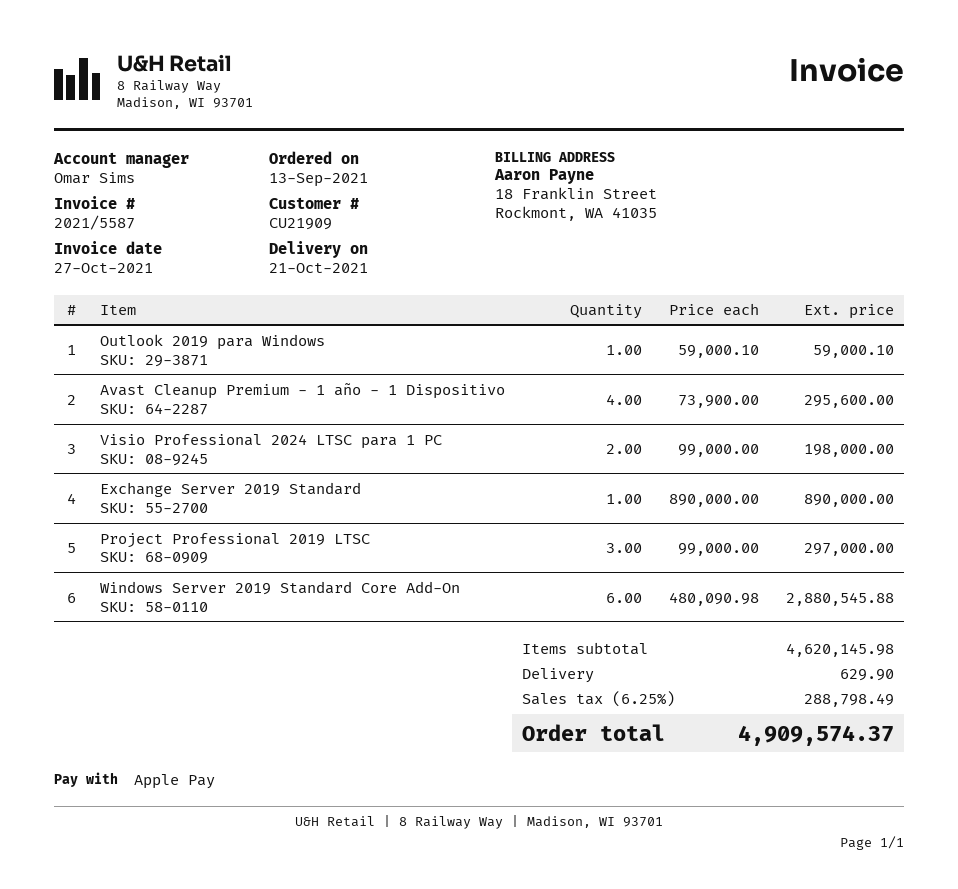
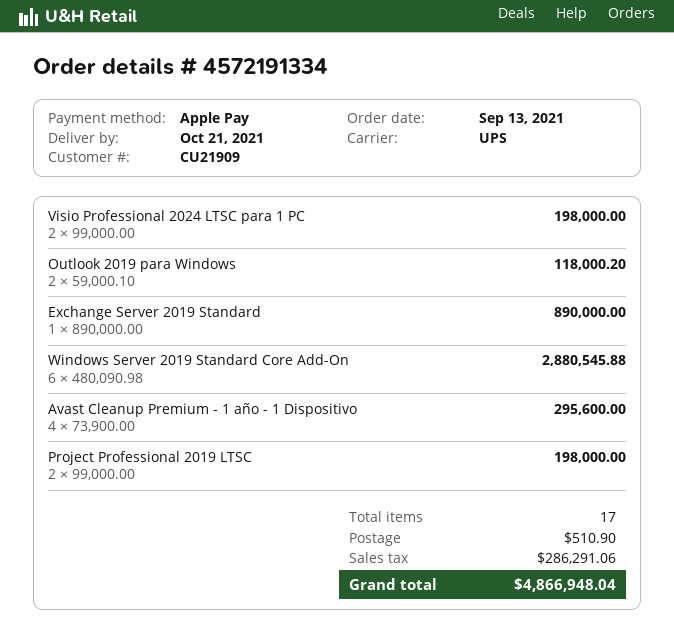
Outlook 2019 para Windows: 1 x 59000.10 = 59000.10 -> 2 x 59000.10 = 118000.20
Project Professional 2019 LTSC: 3 x 99000.00 = 297000.00 -> 2 x 99000.00 = 198000.00
shipping: 629.90 -> 510.90
tax: 288798.49 -> 286291.06
total: 4909574.37 -> 4866948.04

